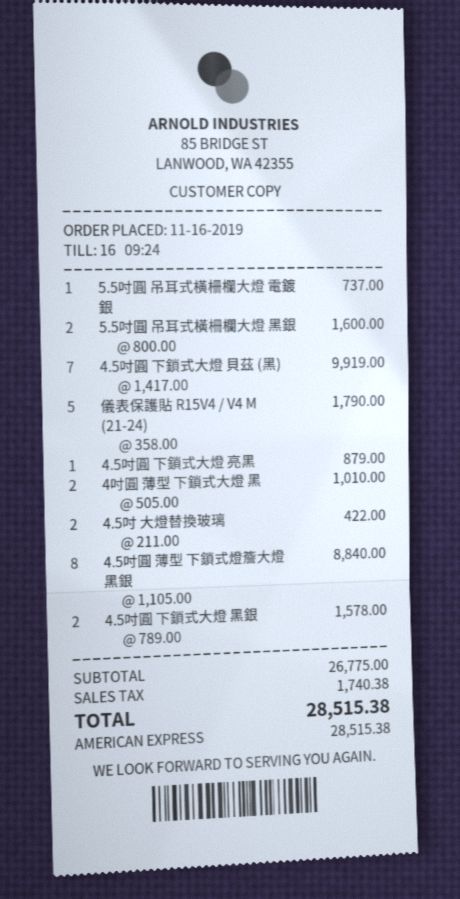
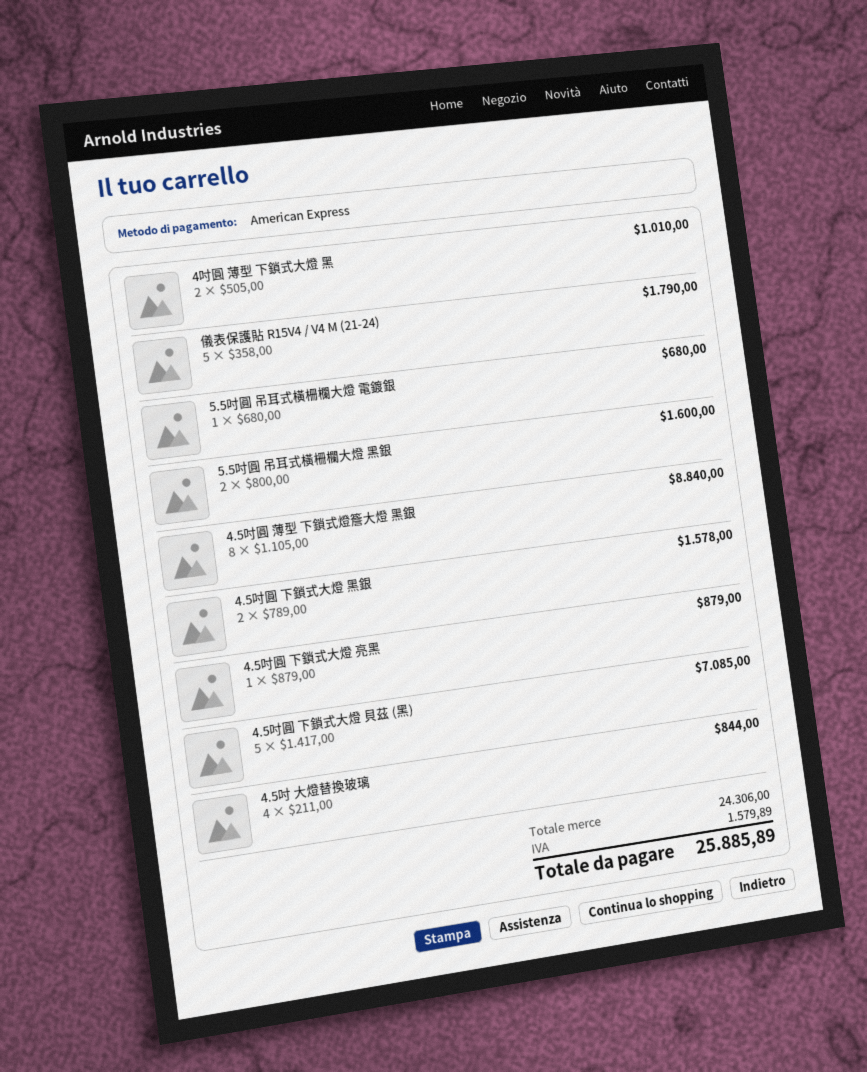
5.5吋圓 吊耳式橫柵欄大燈 電鍍銀: 1 x 737.00 = 737.00 -> 1 x 680.00 = 680.00
4.5吋圓 下鎖式大燈 貝茲 (黑): 7 x 1417.00 = 9919.00 -> 5 x 1417.00 = 7085.00
4.5吋 大燈替換玻璃: 2 x 211.00 = 422.00 -> 4 x 211.00 = 844.00
subtotal: 26775.00 -> 24306.00
tax: 1740.38 -> 1579.89
total: 28515.38 -> 25885.89

